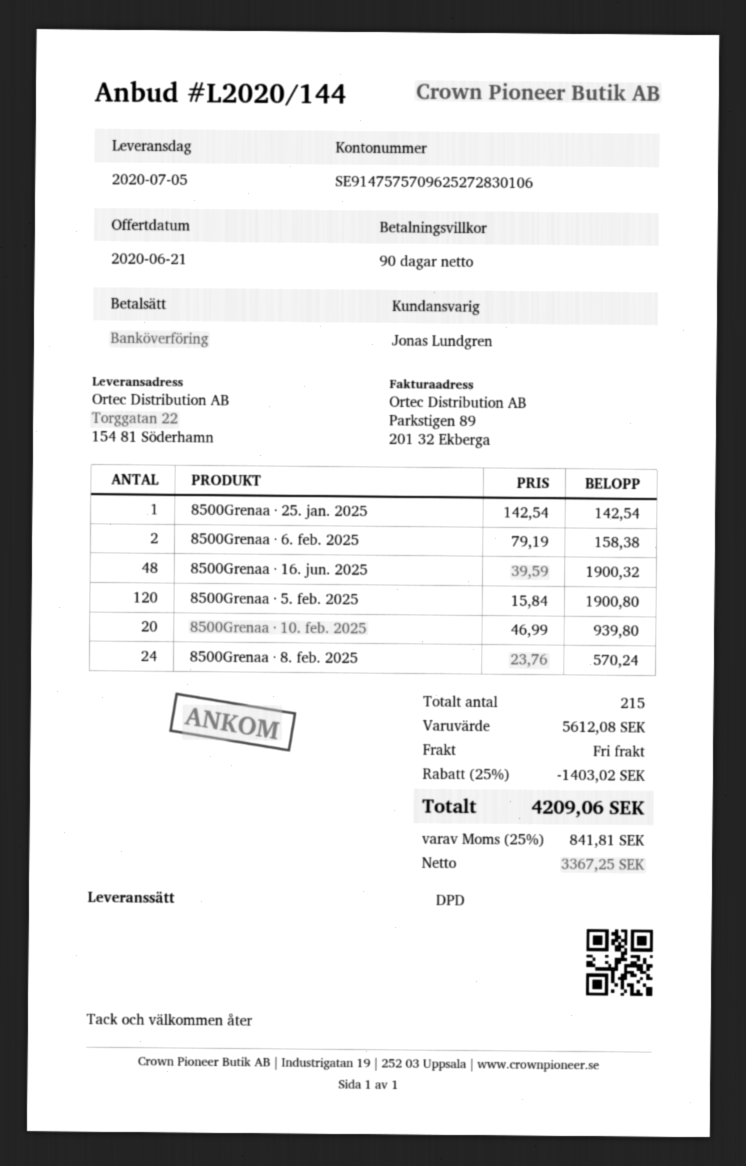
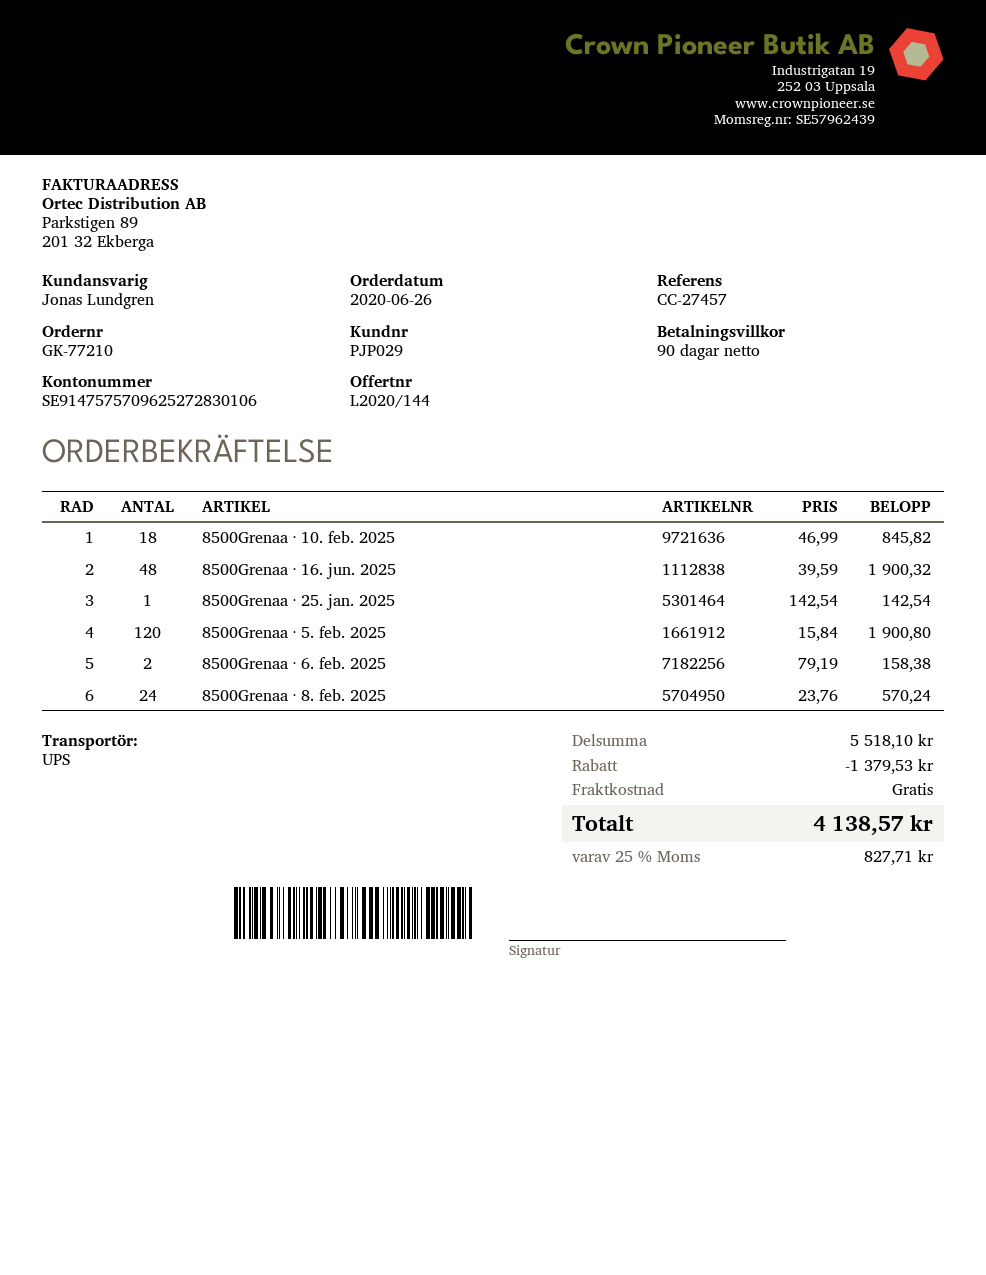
shipping method: DPD -> UPS
8500Grenaa · 10. feb. 2025: 20 x 46.99 = 939.80 -> 18 x 46.99 = 845.82
subtotal: 5612.08 -> 5518.10
discount: 1403.02 -> 1379.53
tax: 25% = 841.81 -> 25% = 827.71
total: 4209.06 -> 4138.57

